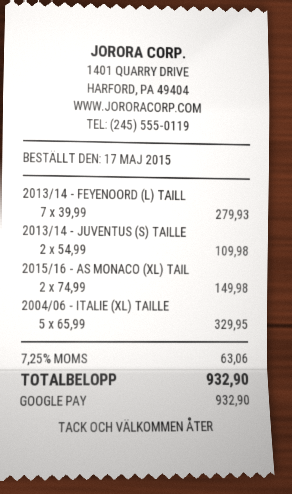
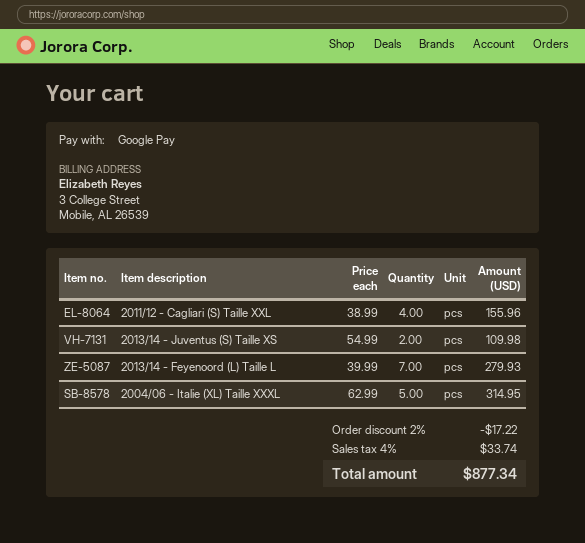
2015/16 - AS MONACO (XL) TAIL: 2 x 74.99 = 149.98 -> none
2004/06 - ITALIE (XL) TAILLE: 5 x 65.99 = 329.95 -> 5 x 62.99 = 314.95
2011/12 - Cagliari (S) Taille XXL: none -> 4 x 38.99 = 155.96
discount: none -> 2% = 17.22
tax: 7.25% = 63.06 -> 4% = 33.74
total: 932.90 -> 877.34

